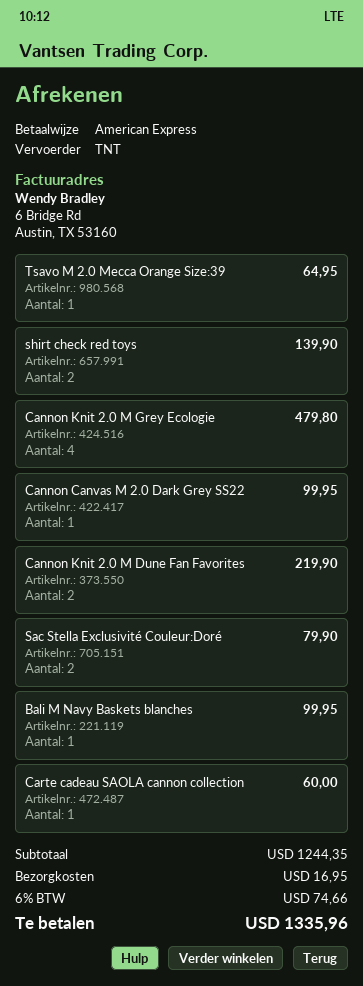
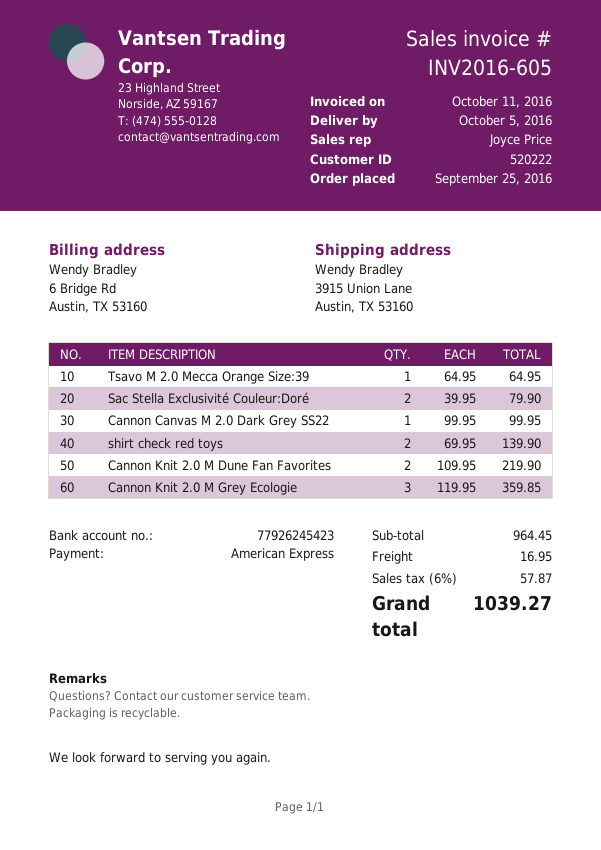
Cannon Knit 2.0 M Grey Ecologie: 4 for 479.80 -> 3 for 359.85
Bali M Navy Baskets blanches: 1 for 99.95 -> none
Carte cadeau SAOLA cannon collection: 1 for 60.00 -> none
subtotal: 1244.35 -> 964.45
tax: 6% = 74.66 -> 6% = 57.87
total: 1335.96 -> 1039.27

